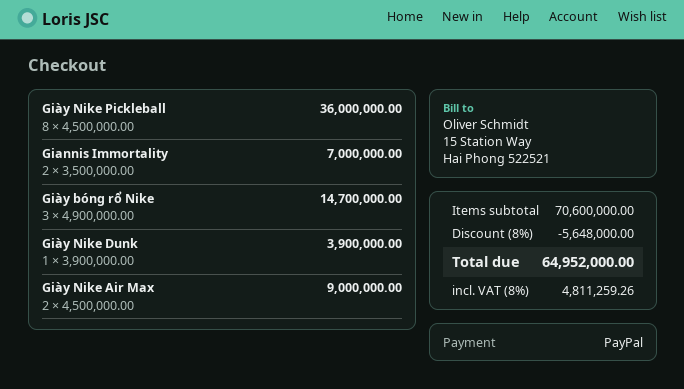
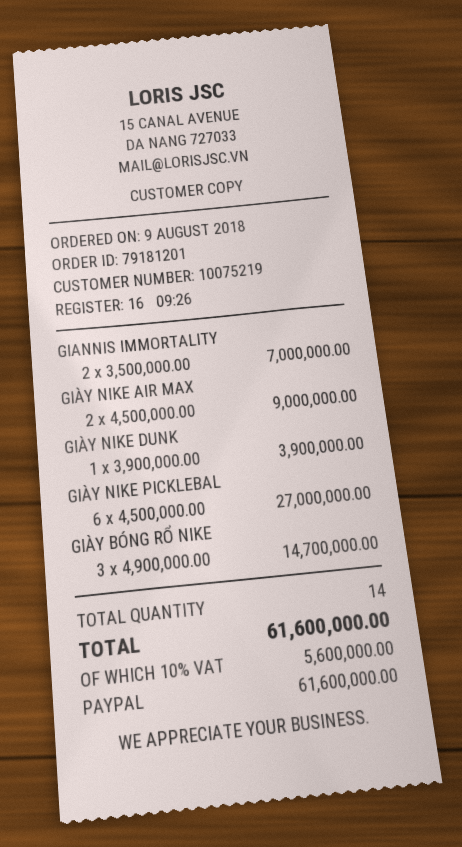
Giày Nike Pickleball: 8 x 4500000.00 = 36000000.00 -> 6 x 4500000.00 = 27000000.00
discount: 8% = 5648000.00 -> none
tax: 8% = 4811259.26 -> 10% = 5600000.00
total: 64952000.00 -> 61600000.00

